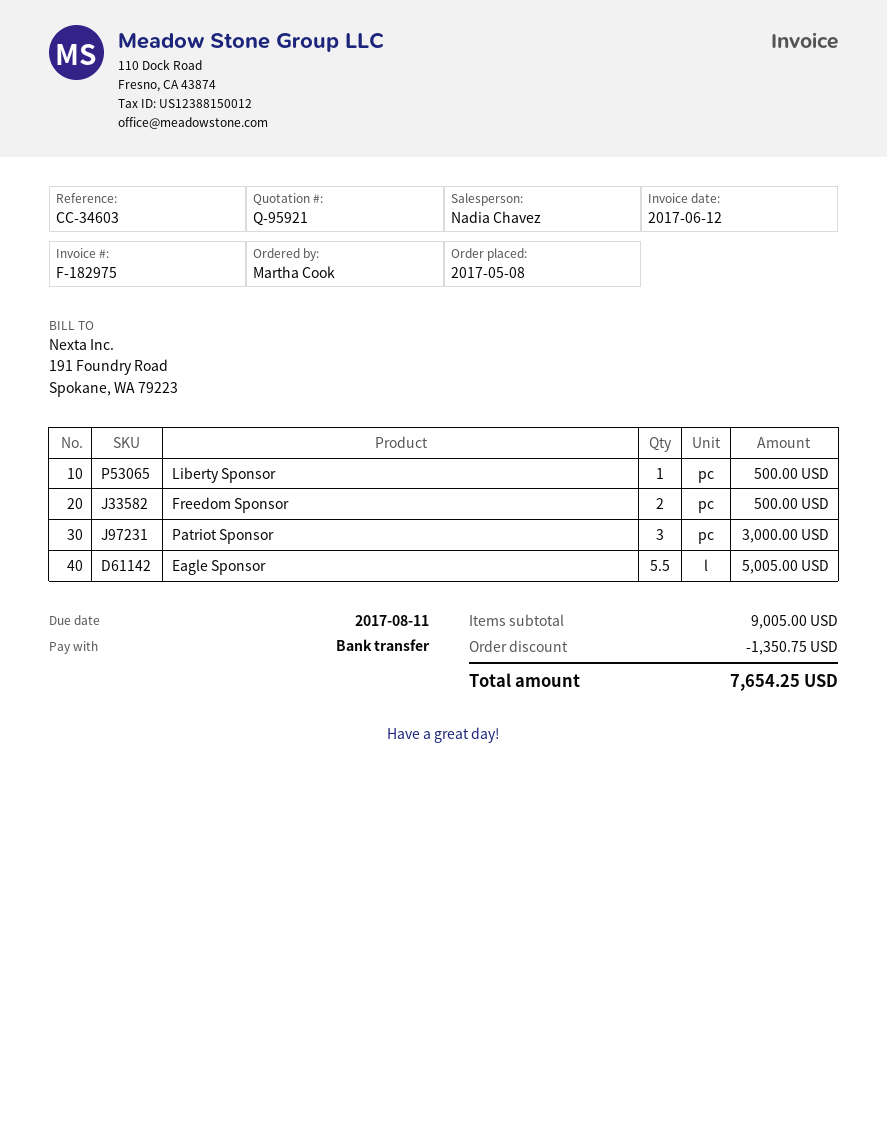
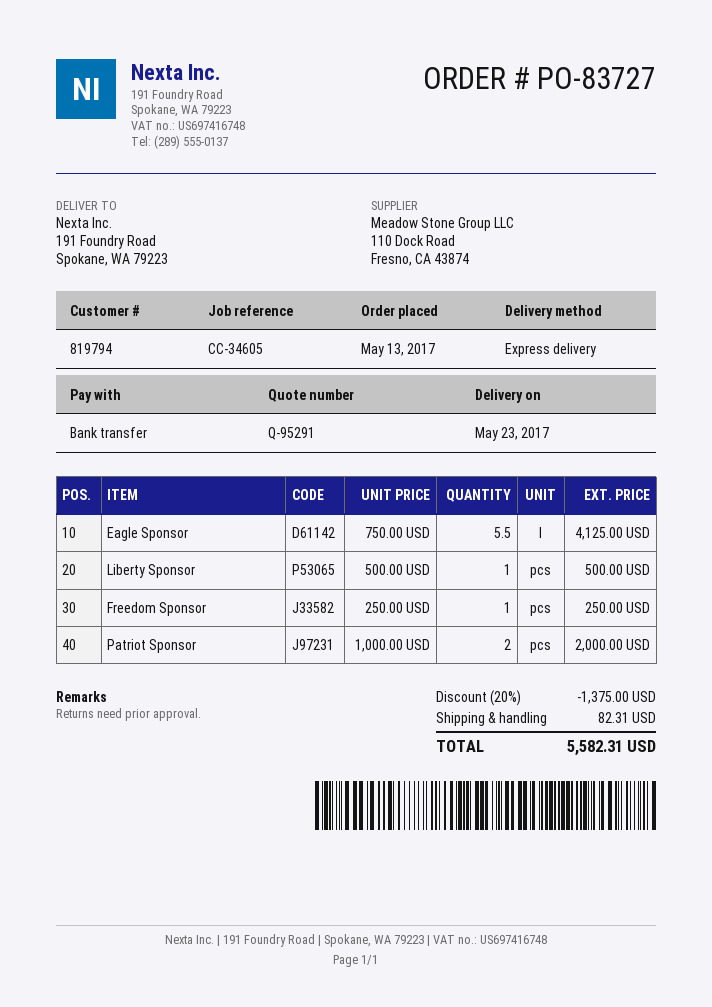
quote number: Q-95921 -> Q-95291
order date: 2017-05-08 -> 2017-05-13
reference: CC-34603 -> CC-34605
Freedom Sponsor: 2 for 500.00 -> 1 for 250.00
Patriot Sponsor: 3 for 3000.00 -> 2 for 2000.00
Eagle Sponsor: 5.5 for 5005.00 -> 5.5 for 4125.00
discount: 1350.75 -> 1375.00
shipping: none -> 82.31
total: 7654.25 -> 5582.31

